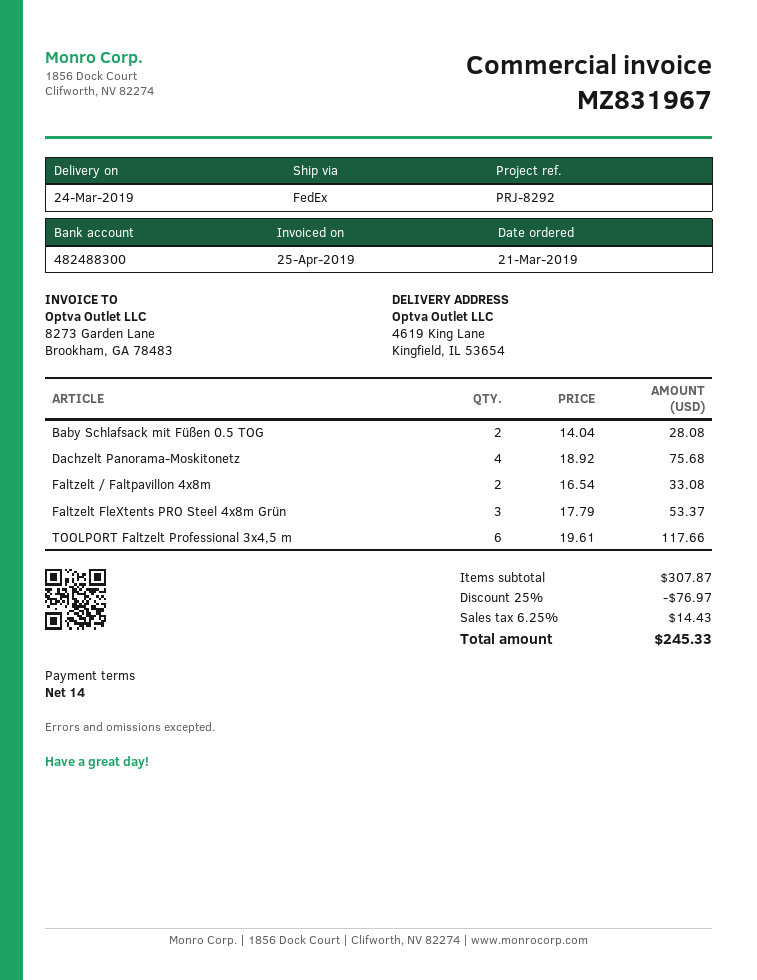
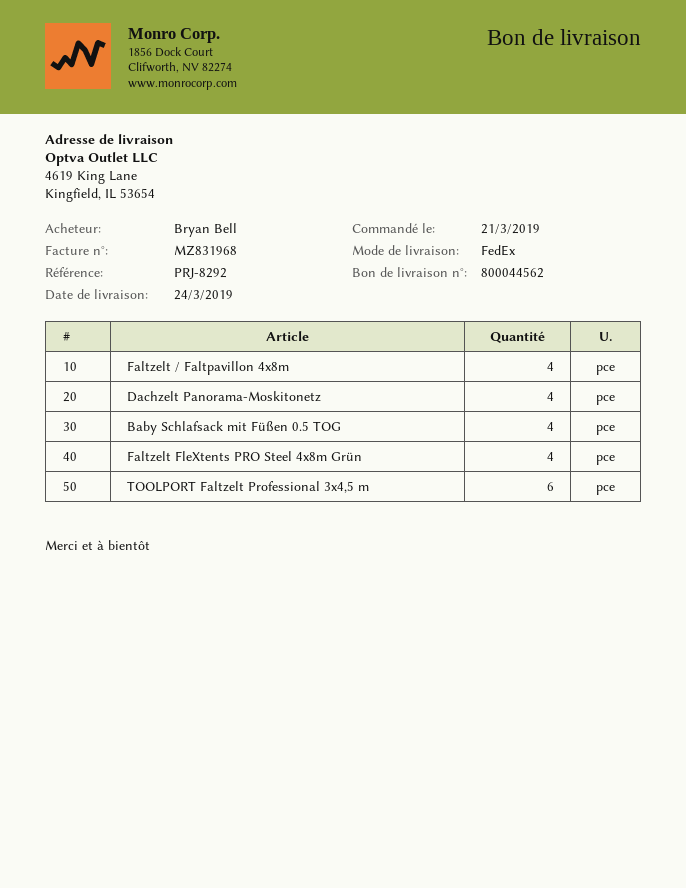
invoice number: MZ831967 -> MZ831968
Baby Schlafsack mit Füßen 0.5 TOG: 2 -> 4
Faltzelt / Faltpavillon 4x8m: 2 -> 4
Faltzelt FleXtents PRO Steel 4x8m Grün: 3 -> 4

